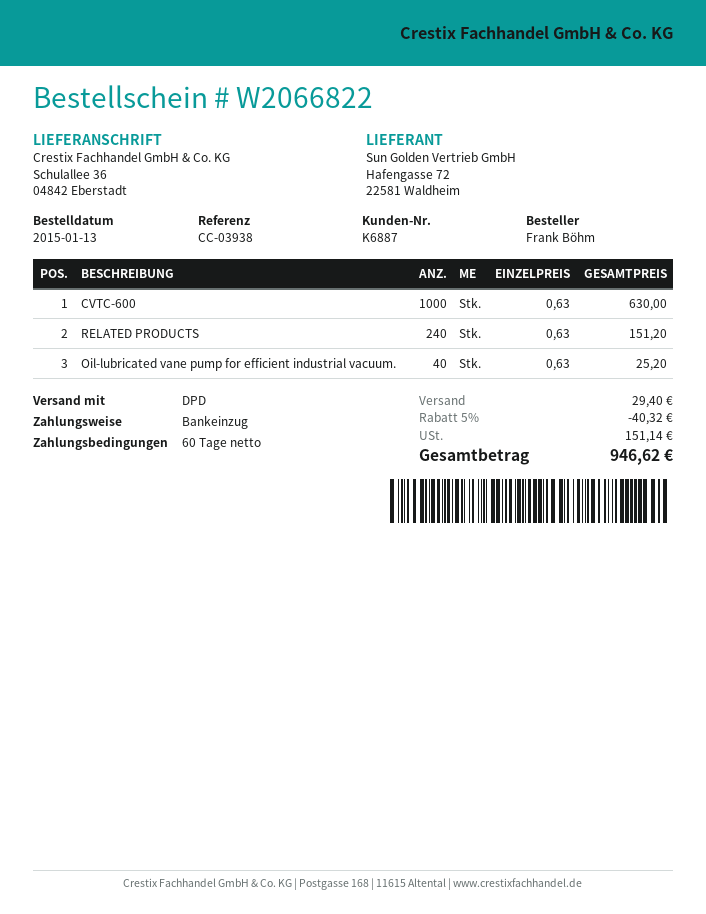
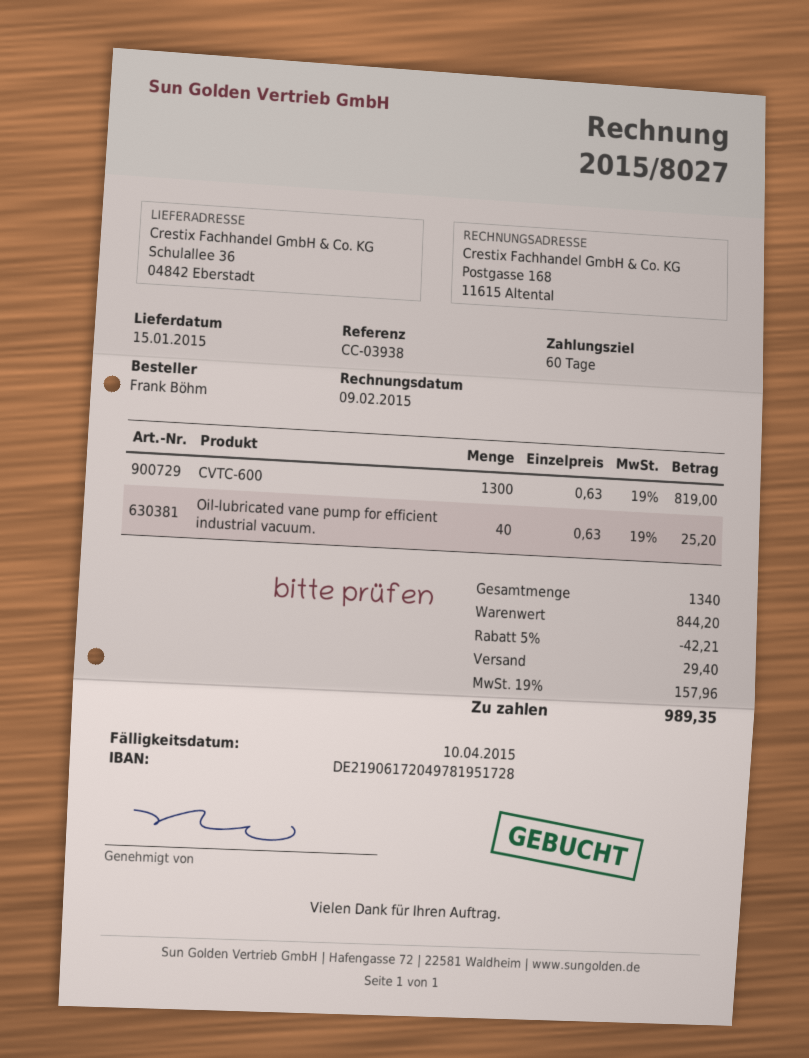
CVTC-600: 1000 x 0.63 = 630.00 -> 1300 x 0.63 = 819.00
RELATED PRODUCTS: 240 x 0.63 = 151.20 -> none
discount: 5% = 40.32 -> 5% = 42.21
tax: 151.14 -> 157.96
total: 946.62 -> 989.35

